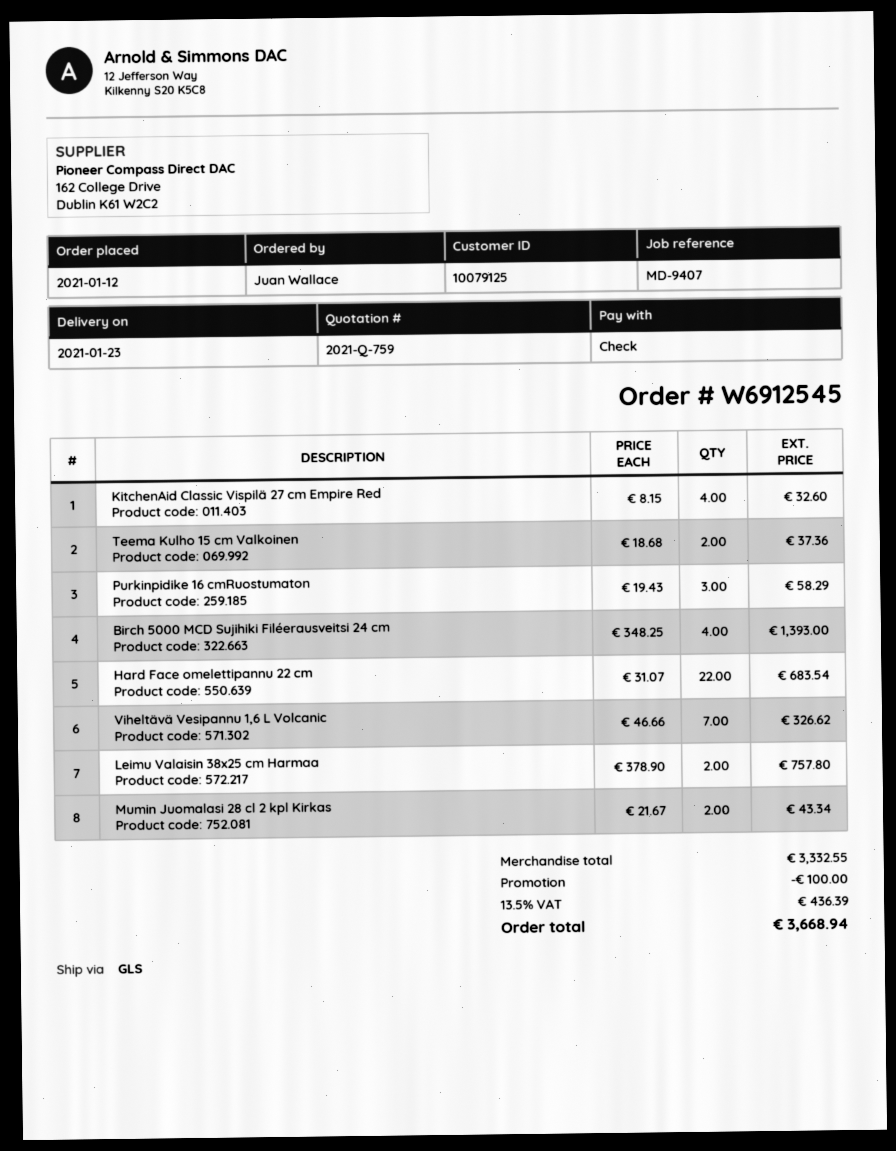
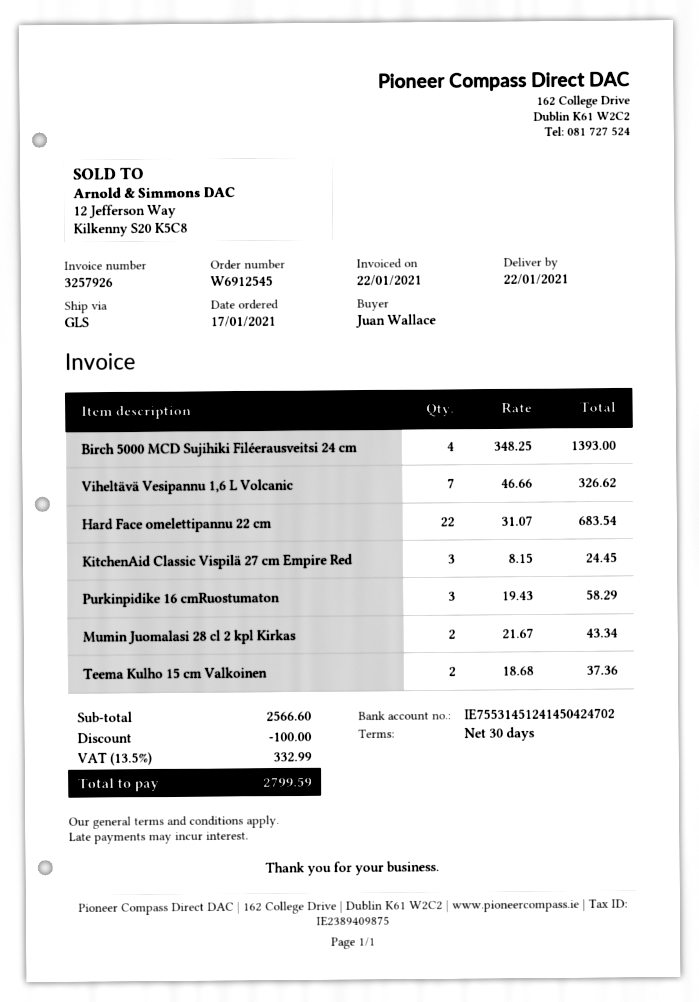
order date: 2021-01-12 -> 2021-01-17
delivery date: 2021-01-23 -> 2021-01-22
KitchenAid Classic Vispilä 27 cm Empire Red: 4 x 8.15 = 32.60 -> 3 x 8.15 = 24.45
Leimu Valaisin 38x25 cm Harmaa: 2 x 378.90 = 757.80 -> none
subtotal: 3332.55 -> 2566.60
tax: 13.5% = 436.39 -> 13.5% = 332.99
total: 3668.94 -> 2799.59

